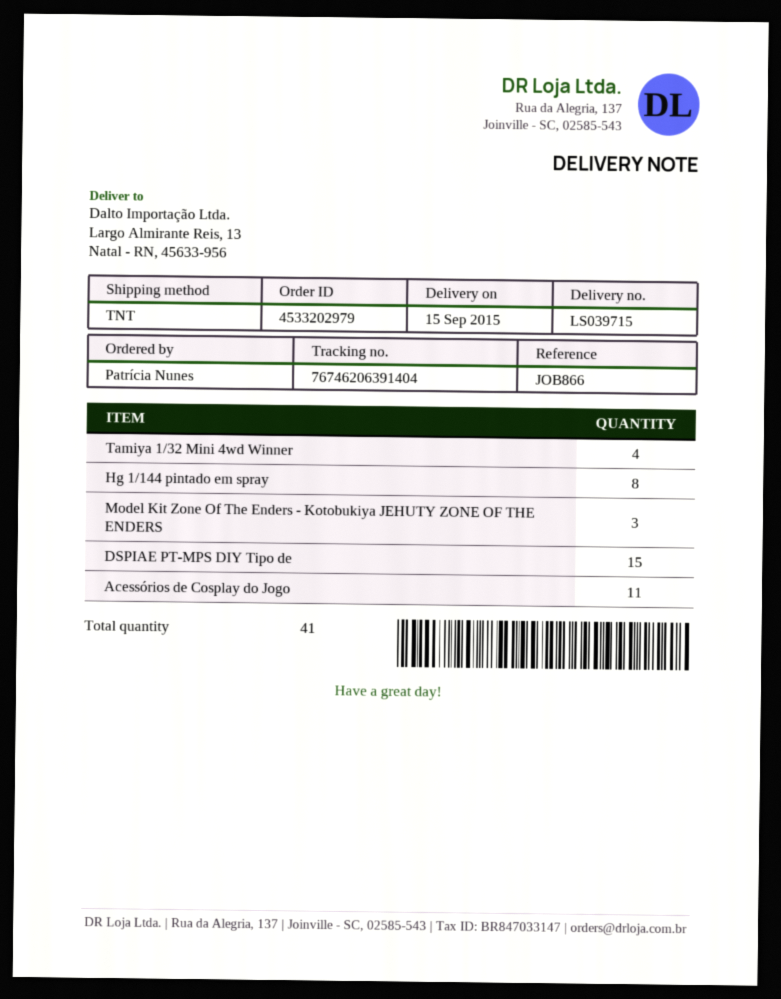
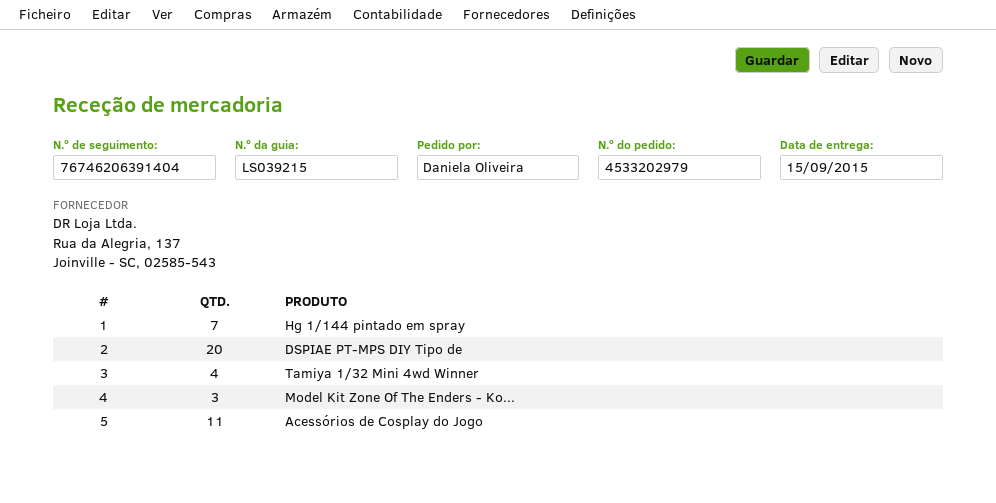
delivery note number: LS039715 -> LS039215
ordered by: Patrícia Nunes -> Daniela Oliveira
Hg 1/144 pintado em spray: 8 -> 7
DSPIAE PT-MPS DIY Tipo de: 15 -> 20

